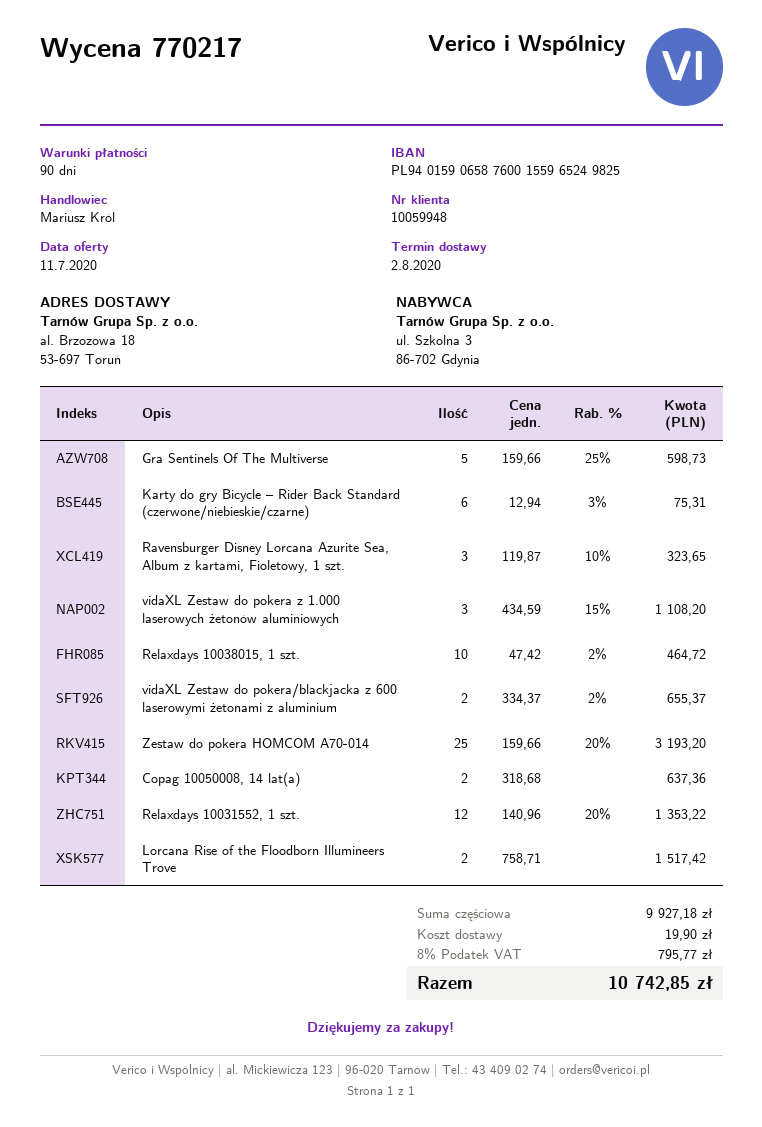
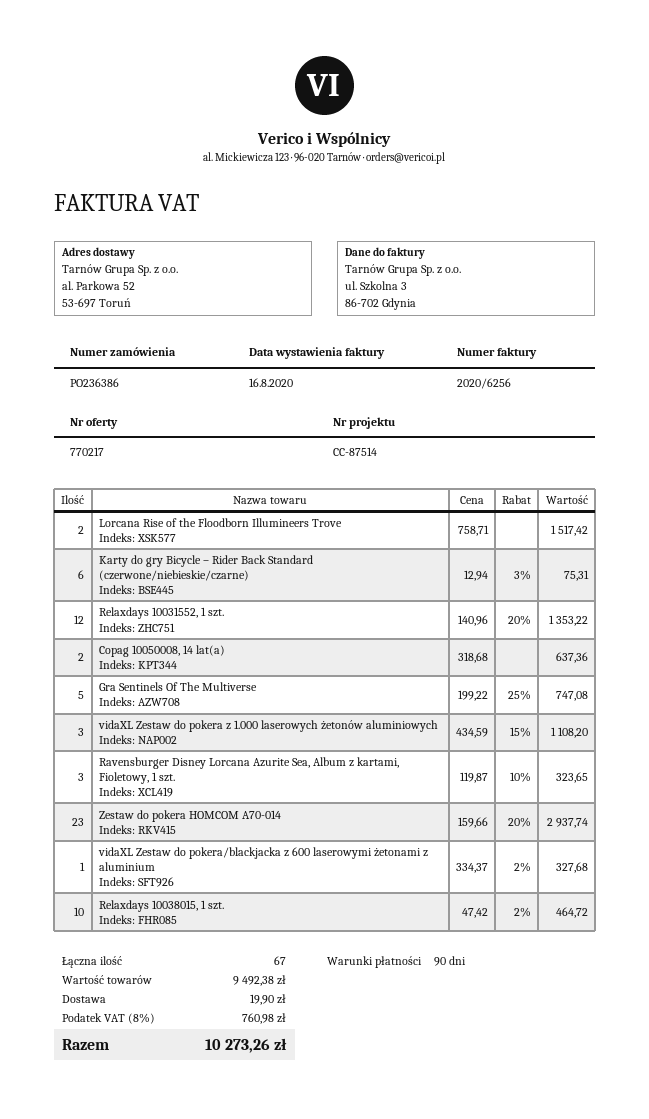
ship to: al. Brzozowa 18, 53-697 Toruń -> al. Parkowa 52, 53-697 Toruń
Gra Sentinels Of The Multiverse: 5 x 159.66 - 25% = 598.73 -> 5 x 199.22 - 25% = 747.08
vidaXL Zestaw do pokera/blackjacka z 600 laserowymi żetonami z aluminium: 2 x 334.37 - 2% = 655.37 -> 1 x 334.37 - 2% = 327.68
Zestaw do pokera HOMCOM A70-014: 25 x 159.66 - 20% = 3193.20 -> 23 x 159.66 - 20% = 2937.74
subtotal: 9927.18 -> 9492.38
tax: 8% = 795.77 -> 8% = 760.98
total: 10742.85 -> 10273.26

